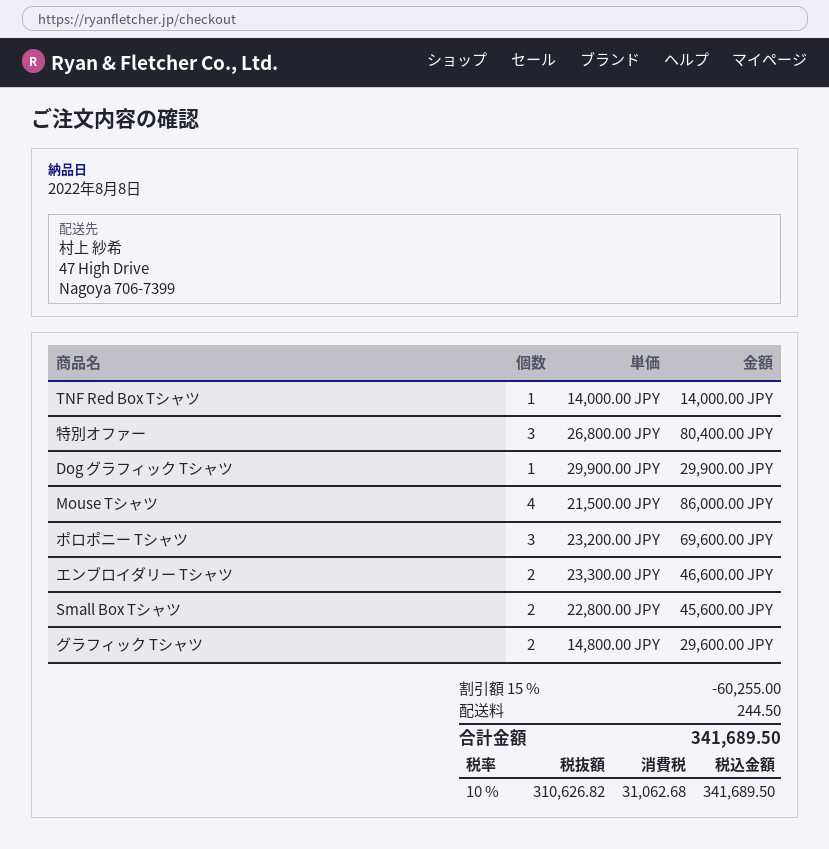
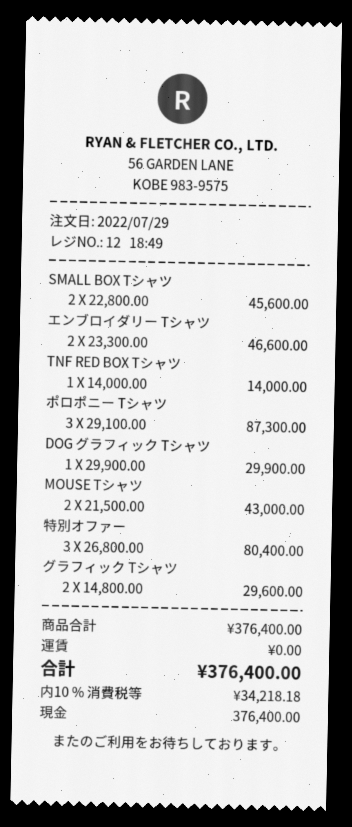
Mouse Tシャツ: 4 x 21500.00 = 86000.00 -> 2 x 21500.00 = 43000.00
ポロポニー Tシャツ: 3 x 23200.00 = 69600.00 -> 3 x 29100.00 = 87300.00
discount: 15% = 60255.00 -> none
shipping: 244.50 -> 0.00
tax: 10% = 31062.68 -> 10% = 34218.18
total: 341689.50 -> 376400.00

